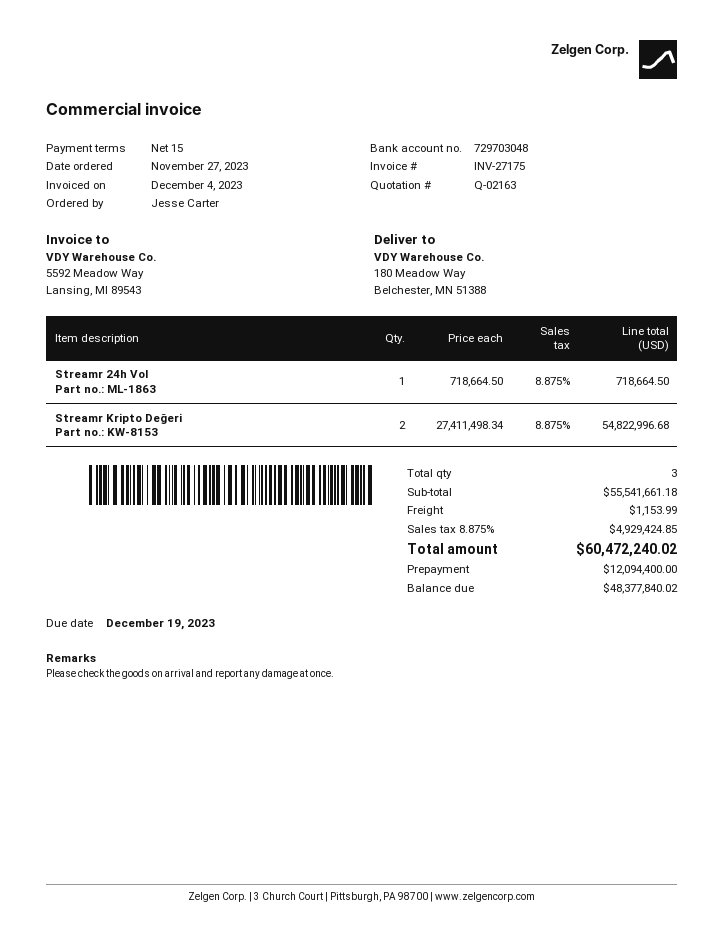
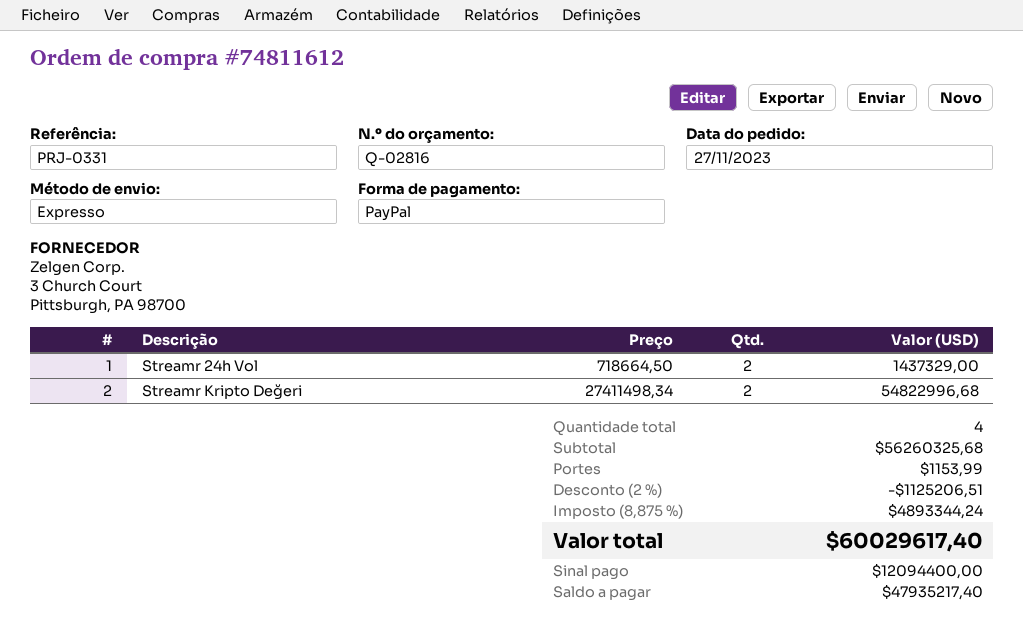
quote number: Q-02163 -> Q-02816
Streamr 24h Vol: 1 x 718664.50 = 718664.50 -> 2 x 718664.50 = 1437329.00
total quantity: 3 -> 4
subtotal: 55541661.18 -> 56260325.68
discount: none -> 2% = 1125206.51
tax: 8.875% = 4929424.85 -> 8.875% = 4893344.24
total: 60472240.02 -> 60029617.40
balance: 48377840.02 -> 47935217.40

